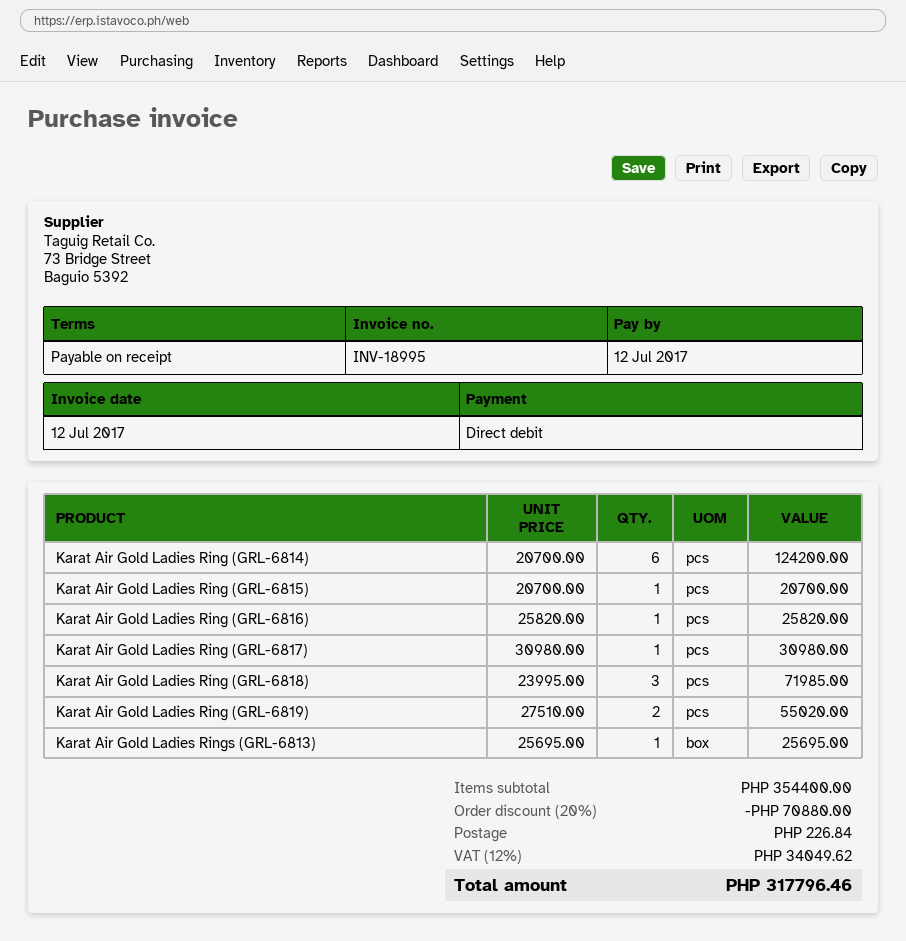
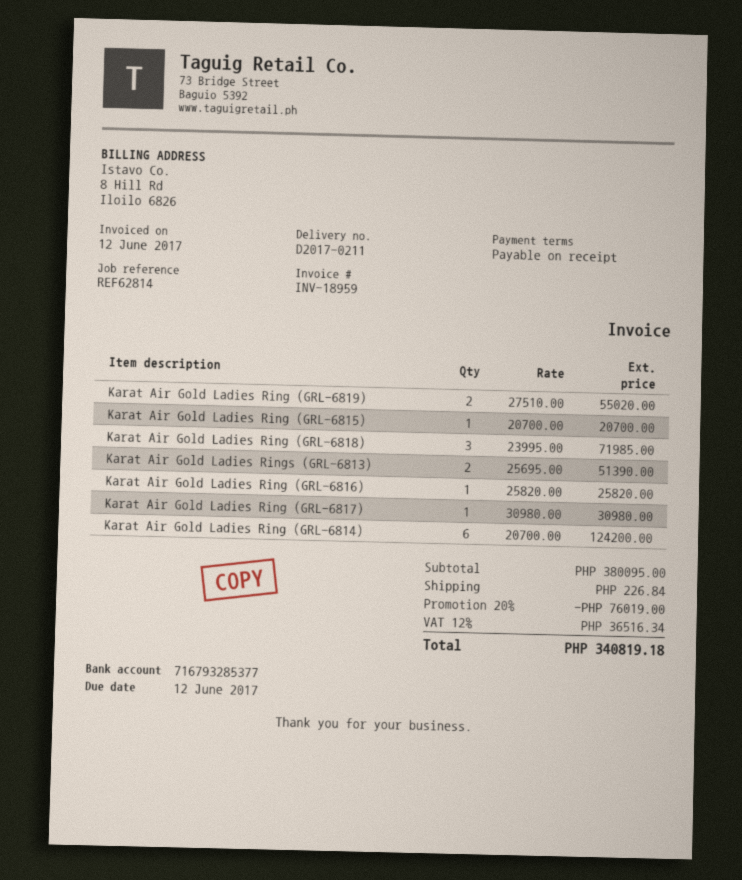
invoice number: INV-18995 -> INV-18959
invoice date: 2017-07-12 -> 2017-06-12
due date: 2017-07-12 -> 2017-06-12
Karat Air Gold Ladies Rings (GRL-6813): 1 x 25695.00 = 25695.00 -> 2 x 25695.00 = 51390.00
subtotal: 354400.00 -> 380095.00
discount: 20% = 70880.00 -> 20% = 76019.00
tax: 12% = 34049.62 -> 12% = 36516.34
total: 317796.46 -> 340819.18

